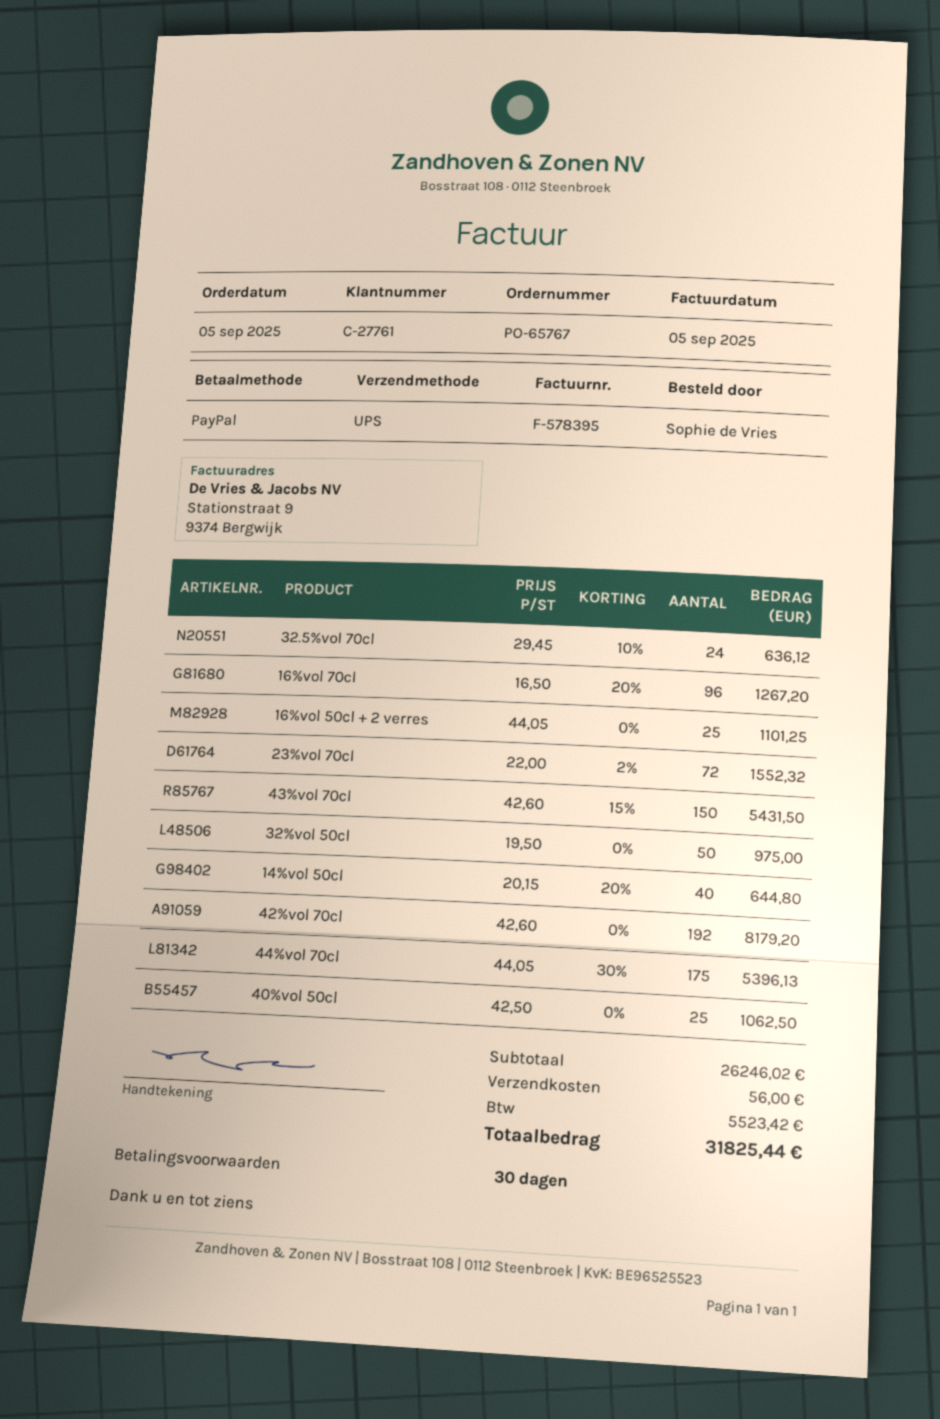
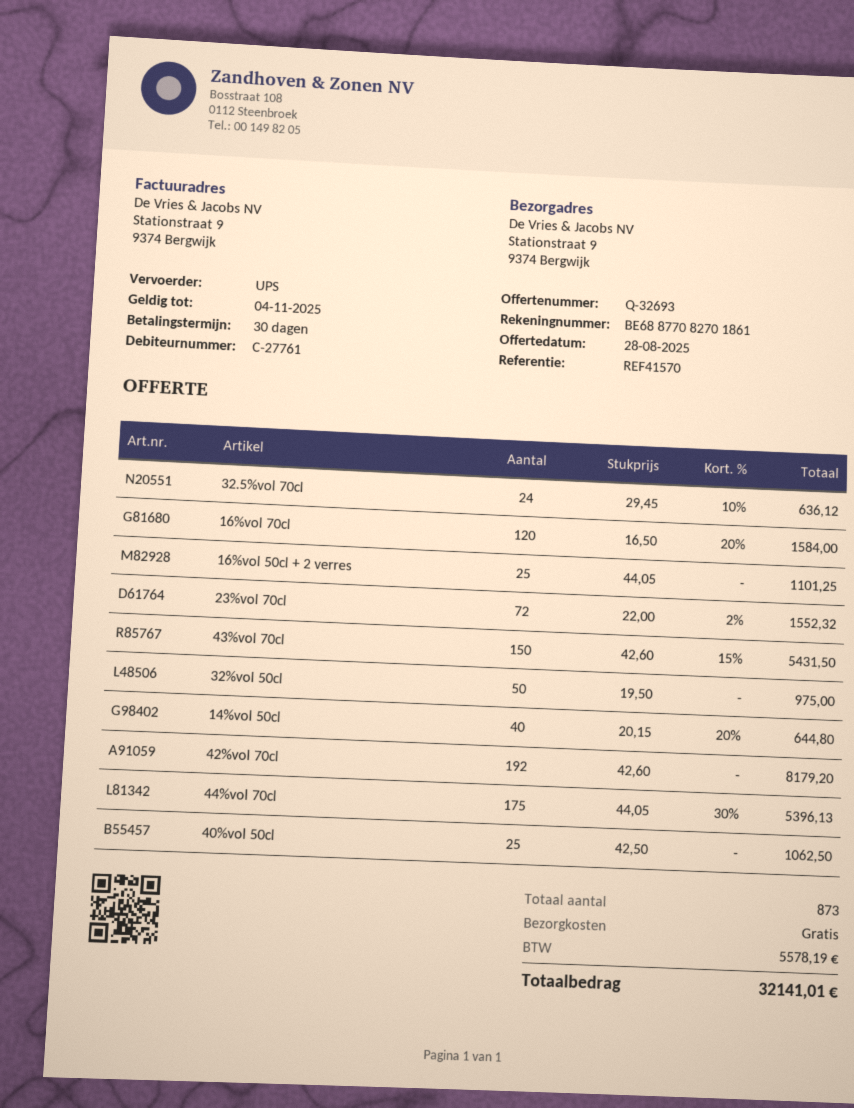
16%vol 70cl: 96 x 16.50 - 20% = 1267.20 -> 120 x 16.50 - 20% = 1584.00
shipping: 56.00 -> 0.00
tax: 5523.42 -> 5578.19
total: 31825.44 -> 32141.01

